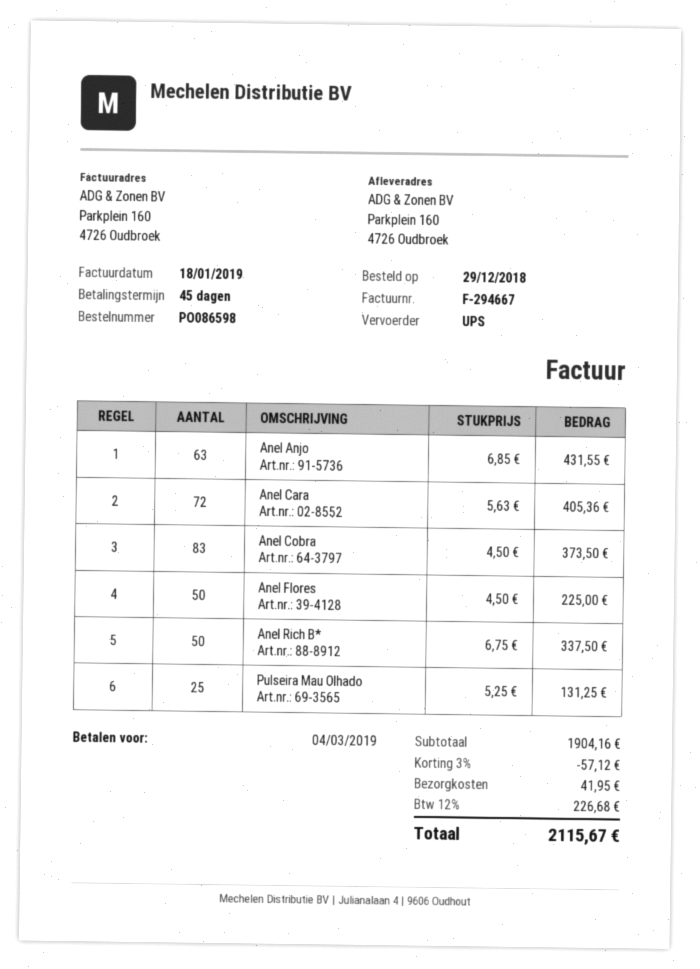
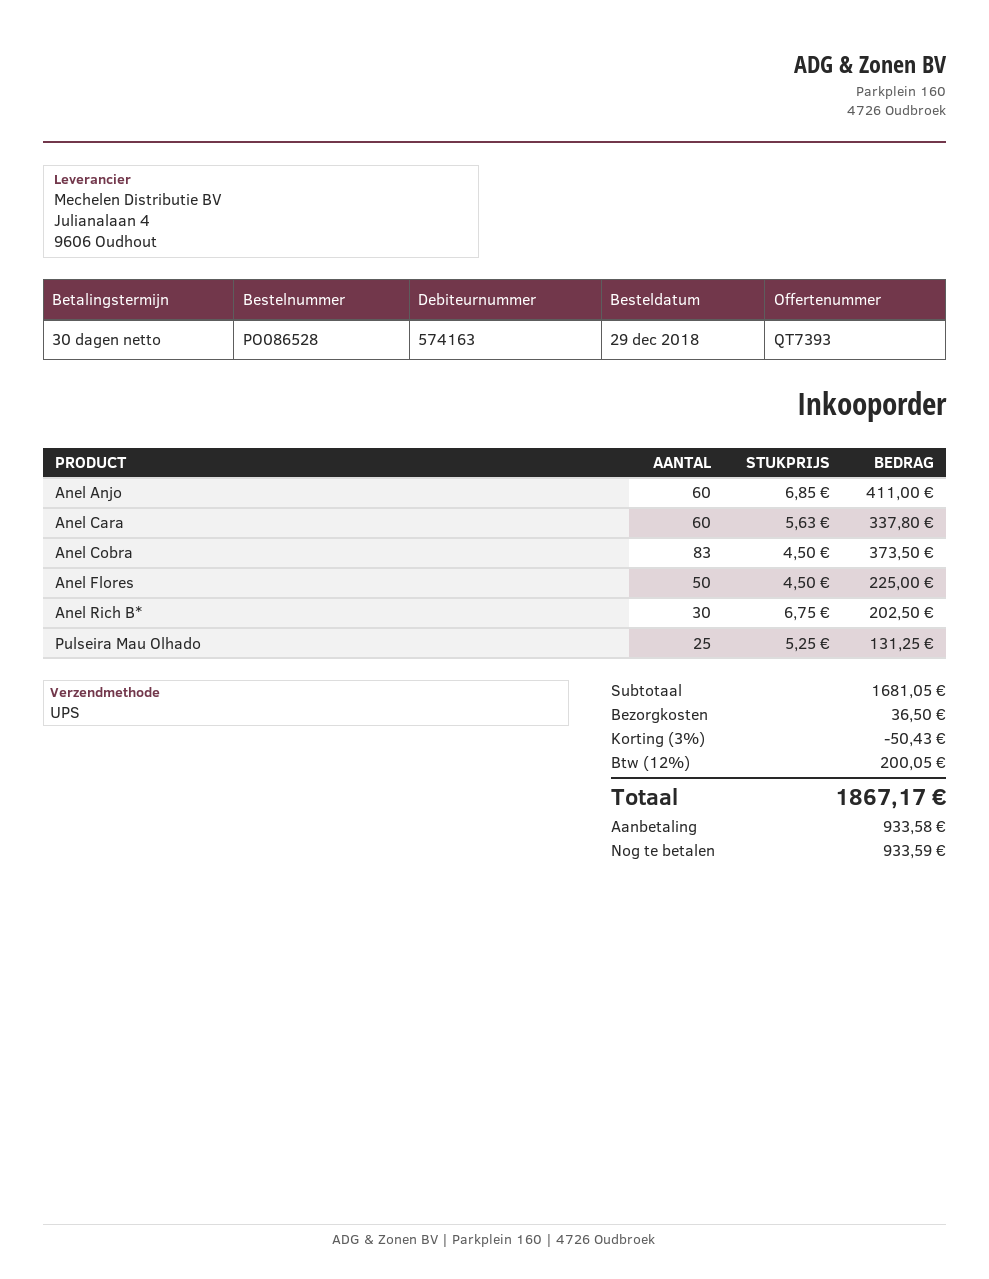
order number: PO086598 -> PO086528
payment terms: 45 days -> 30 days
Anel Anjo: 63 x 6.85 = 431.55 -> 60 x 6.85 = 411.00
Anel Cara: 72 x 5.63 = 405.36 -> 60 x 5.63 = 337.80
Anel Rich B*: 50 x 6.75 = 337.50 -> 30 x 6.75 = 202.50
subtotal: 1904.16 -> 1681.05
discount: 3% = 57.12 -> 3% = 50.43
shipping: 41.95 -> 36.50
tax: 12% = 226.68 -> 12% = 200.05
total: 2115.67 -> 1867.17

